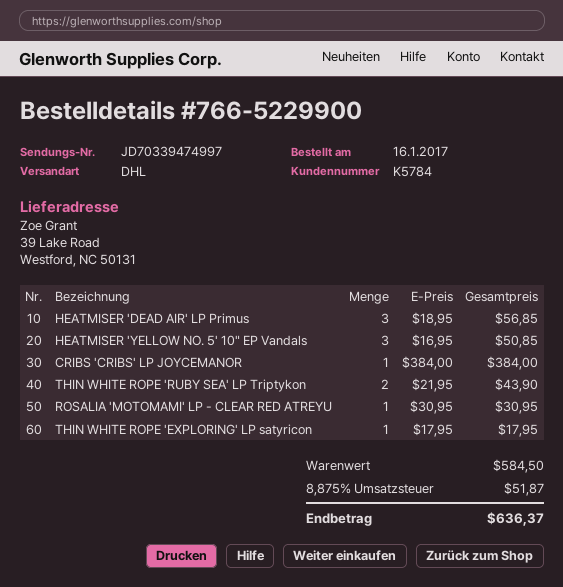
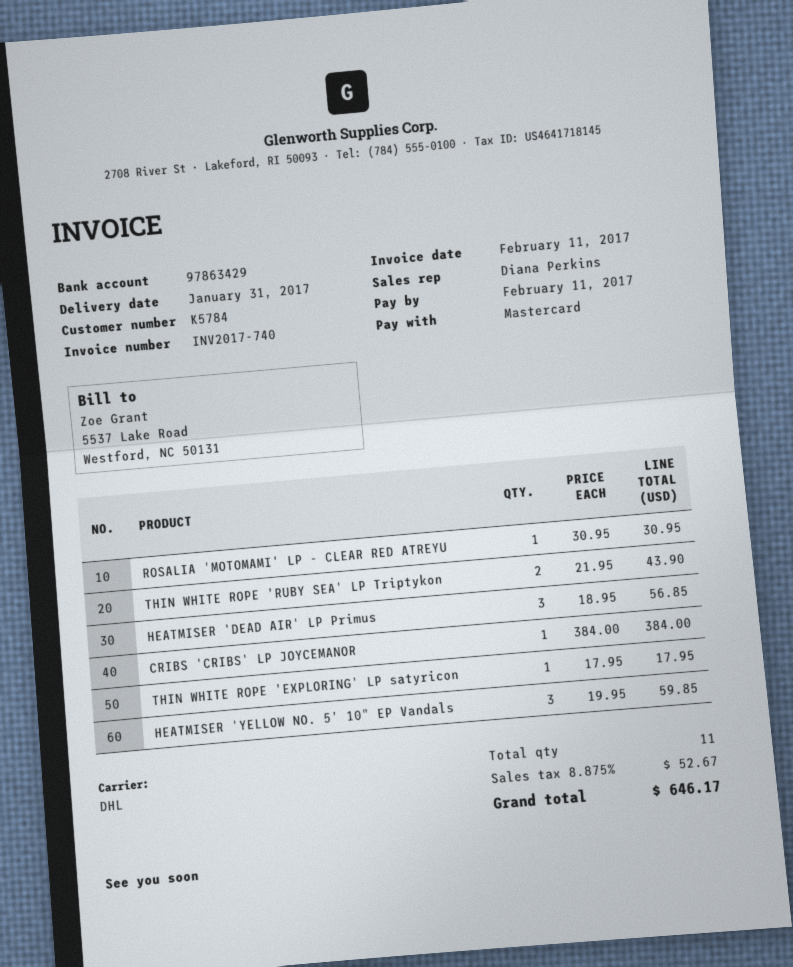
HEATMISER 'YELLOW NO. 5' 10" EP Vandals: 3 x 16.95 = 50.85 -> 3 x 19.95 = 59.85
tax: 8.875% = 51.87 -> 8.875% = 52.67
total: 636.37 -> 646.17

